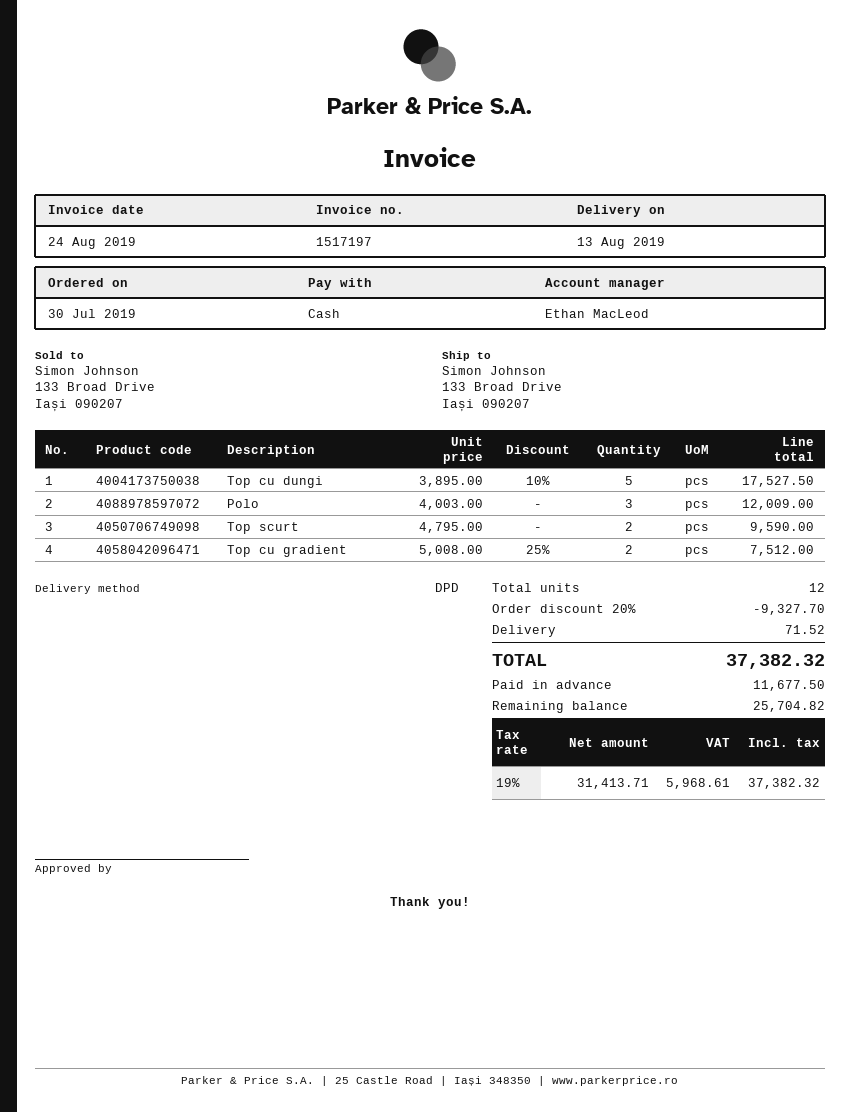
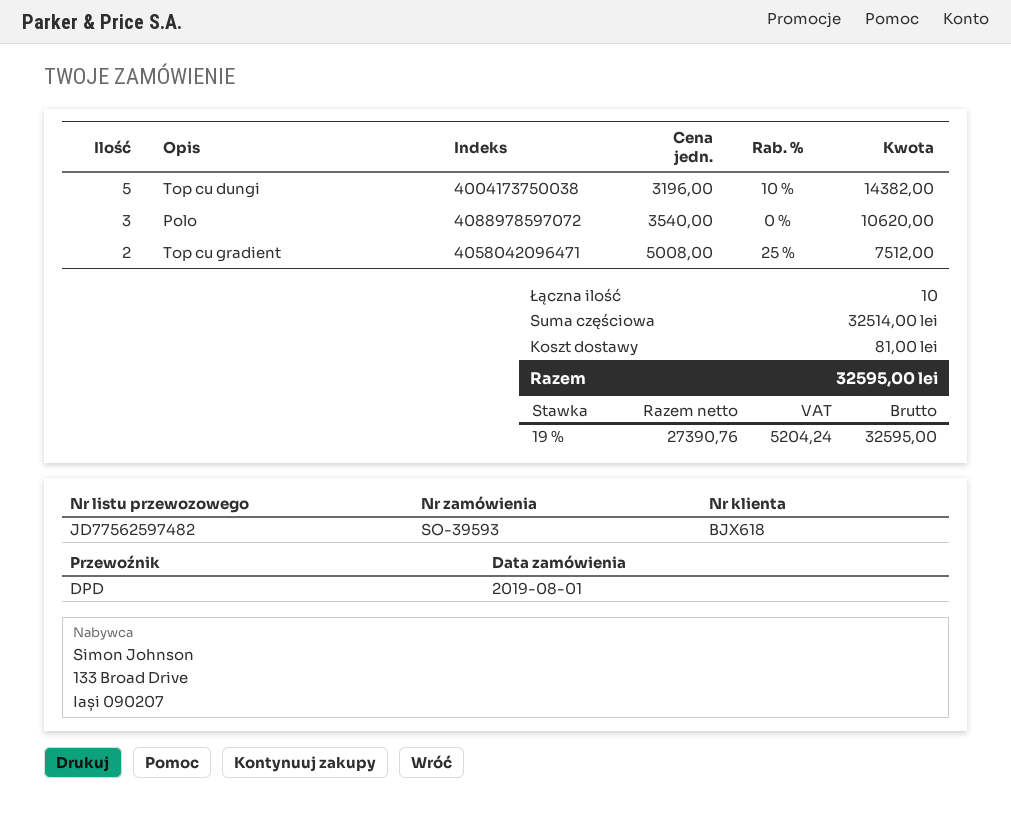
order date: 2019-07-30 -> 2019-08-01
Top cu dungi: 5 x 3895.00 - 10% = 17527.50 -> 5 x 3196.00 - 10% = 14382.00
Polo: 3 x 4003.00 = 12009.00 -> 3 x 3540.00 = 10620.00
Top scurt: 2 x 4795.00 = 9590.00 -> none
total quantity: 12 -> 10
discount: 20% = 9327.70 -> none
shipping: 71.52 -> 81.00
net: 31413.71 -> 27390.76
tax: 19% = 5968.61 -> 19% = 5204.24
total: 37382.32 -> 32595.00

